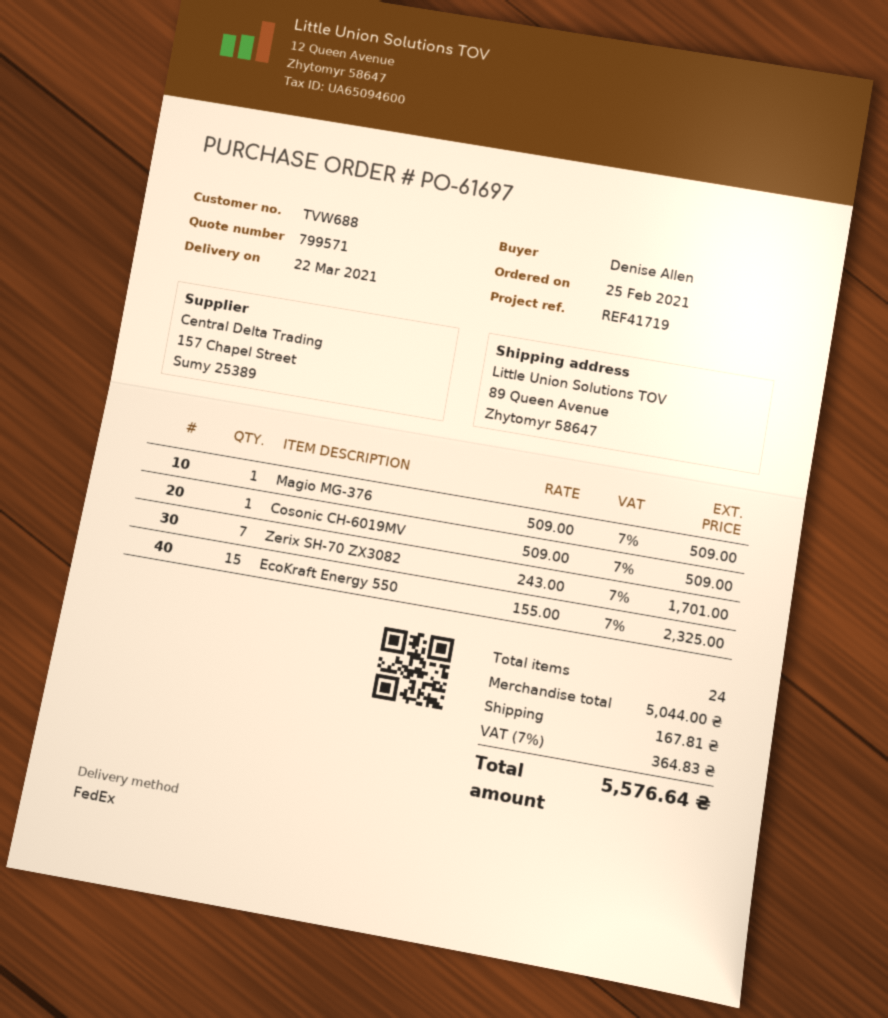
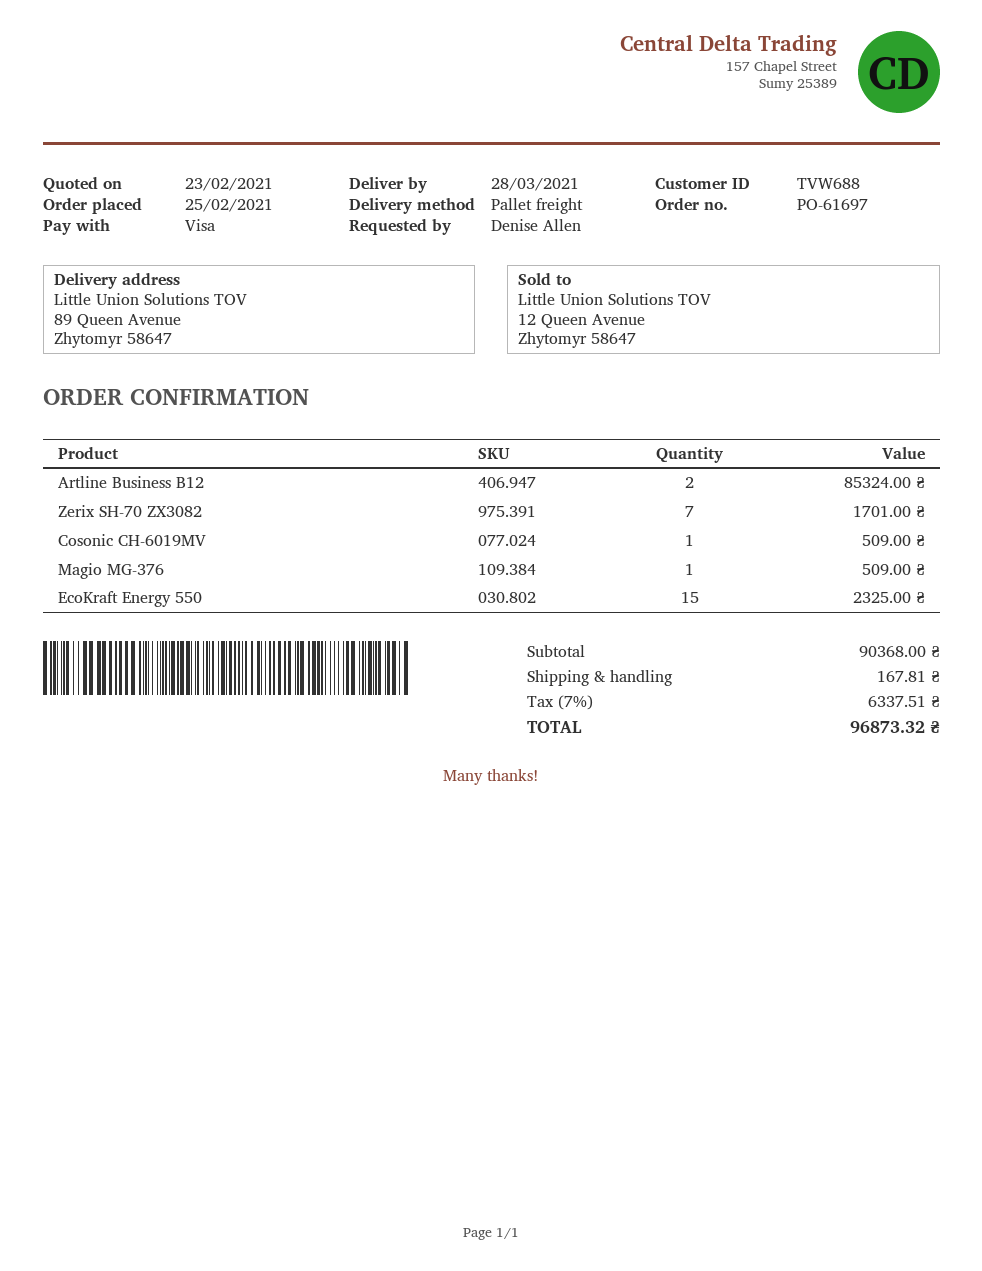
delivery date: 2021-03-22 -> 2021-03-28
shipping method: FedEx -> pallet freight
Artline Business B12: none -> 2 for 85324.00
subtotal: 5044.00 -> 90368.00
tax: 7% = 364.83 -> 7% = 6337.51
total: 5576.64 -> 96873.32

